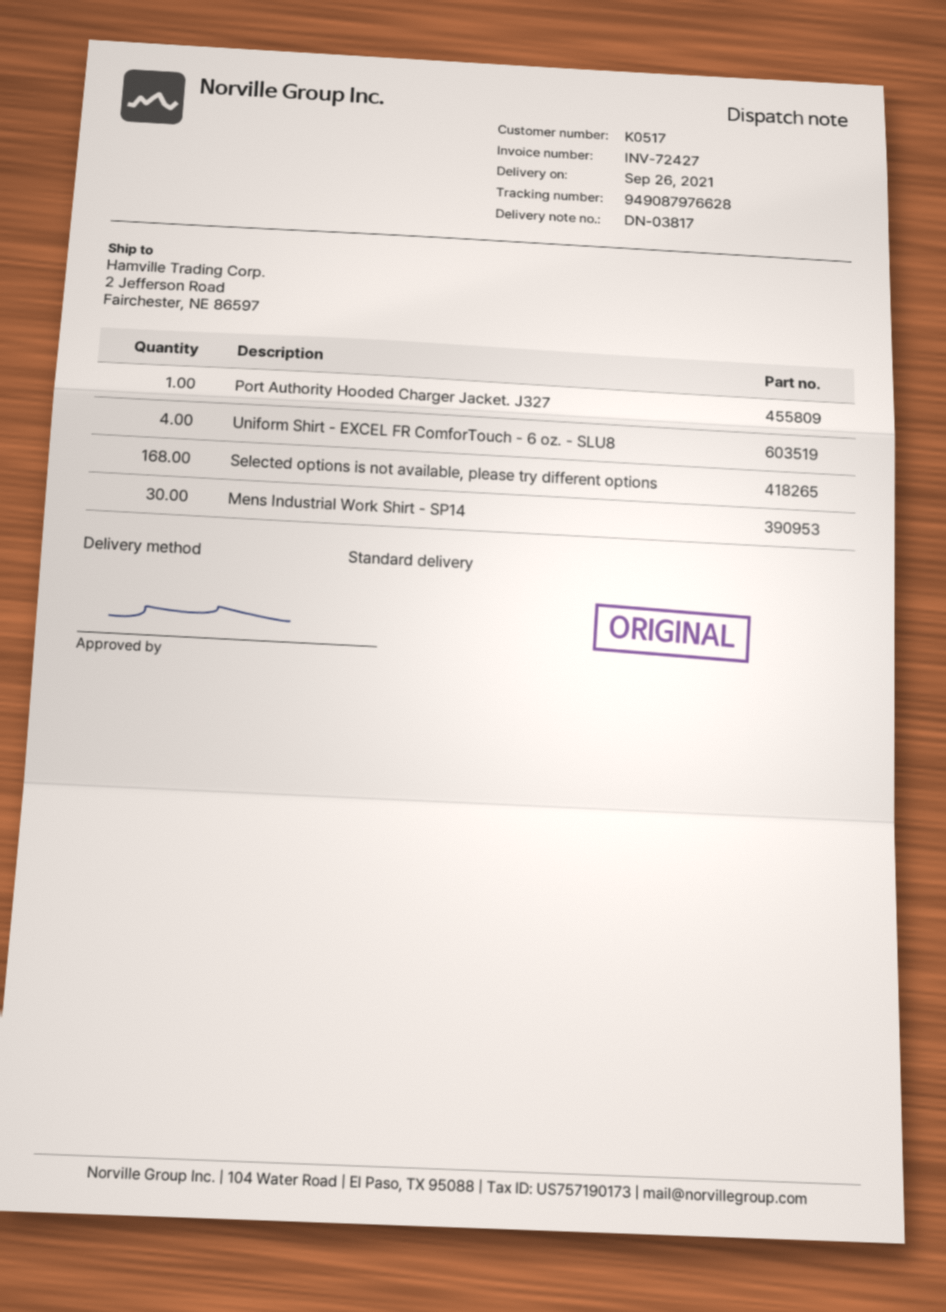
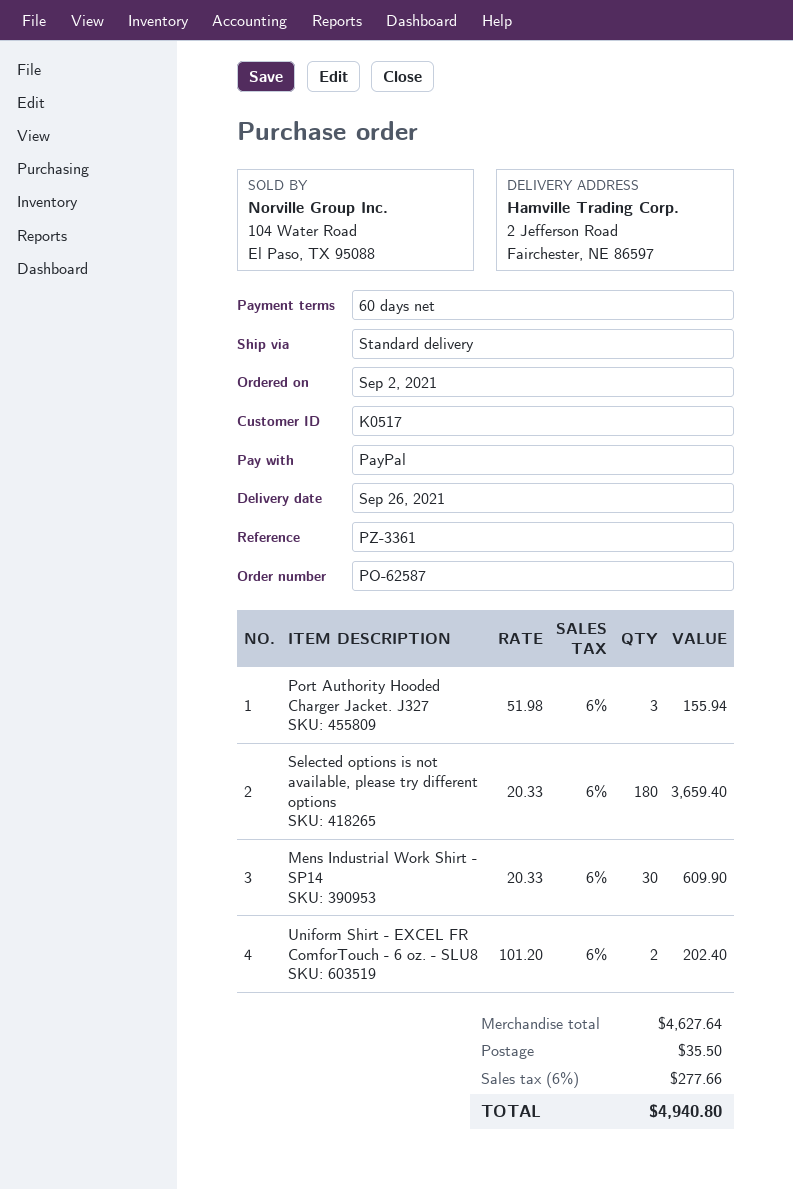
Port Authority Hooded Charger Jacket. J327: 1 -> 3
Uniform Shirt - EXCEL FR ComforTouch - 6 oz. - SLU8: 4 -> 2
Selected options is not available, please try different options: 168 -> 180

